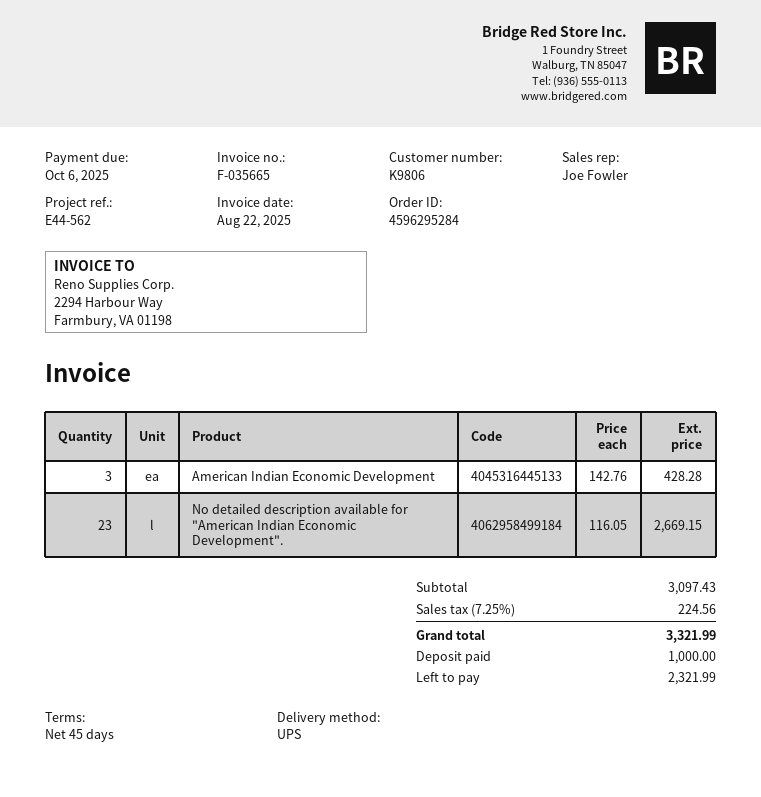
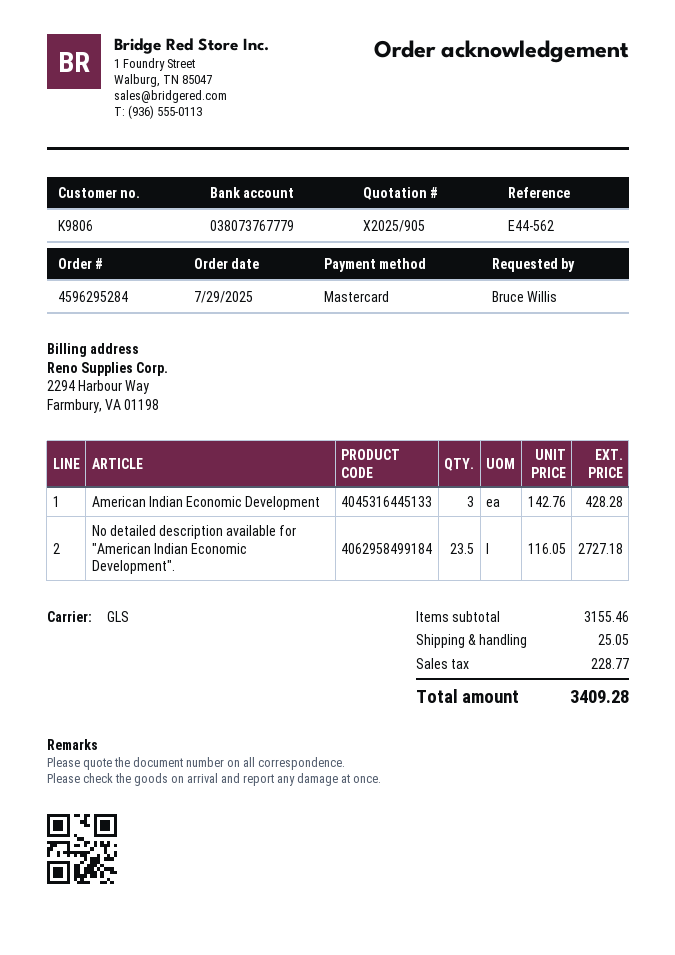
shipping method: UPS -> GLS
No detailed description available for "American Indian Economic Development".: 23 x 116.05 = 2669.15 -> 23.5 x 116.05 = 2727.18
subtotal: 3097.43 -> 3155.46
shipping: none -> 25.05
tax: 224.56 -> 228.77
total: 3321.99 -> 3409.28

